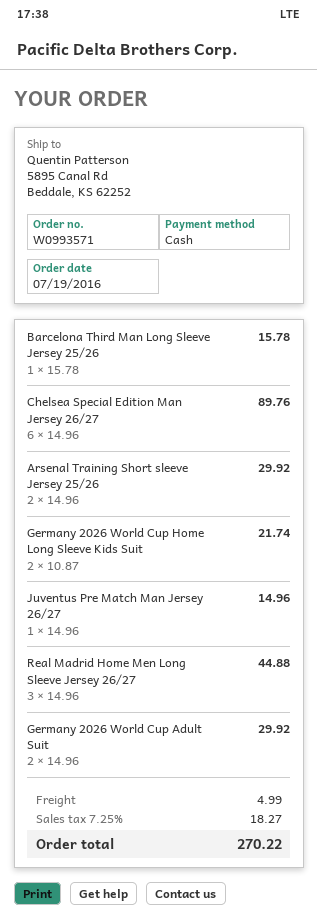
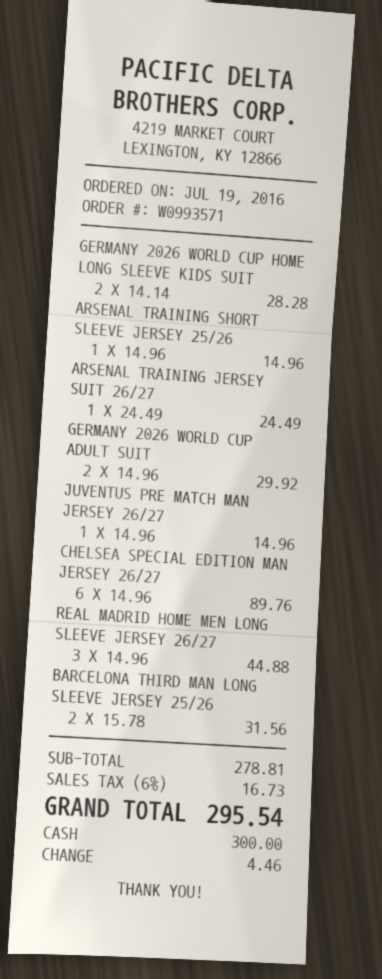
Barcelona Third Man Long Sleeve Jersey 25/26: 1 x 15.78 = 15.78 -> 2 x 15.78 = 31.56
Arsenal Training Short sleeve Jersey 25/26: 2 x 14.96 = 29.92 -> 1 x 14.96 = 14.96
Germany 2026 World Cup Home Long Sleeve Kids Suit: 2 x 10.87 = 21.74 -> 2 x 14.14 = 28.28
ARSENAL TRAINING JERSEY SUIT 26/27: none -> 1 x 24.49 = 24.49
shipping: 4.99 -> none
tax: 7.25% = 18.27 -> 6% = 16.73
total: 270.22 -> 295.54

